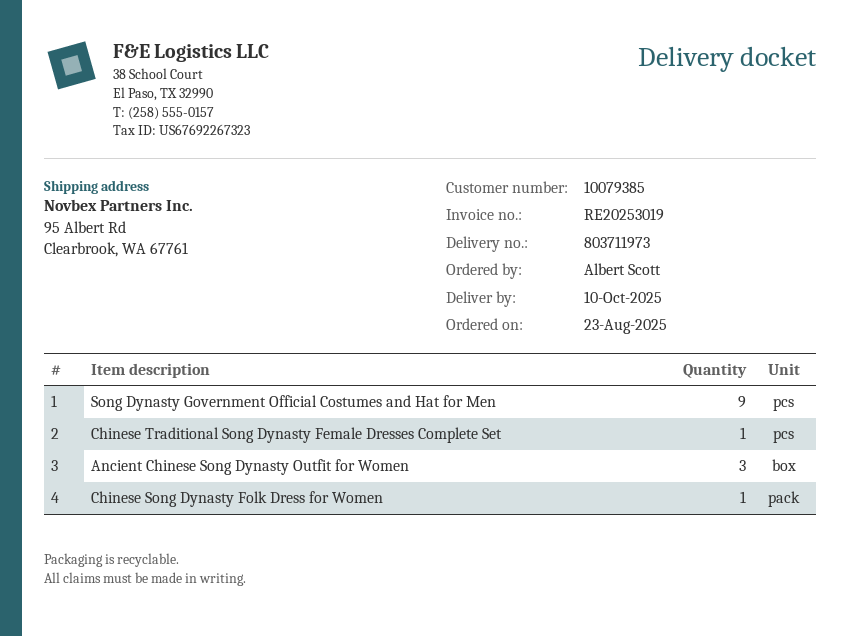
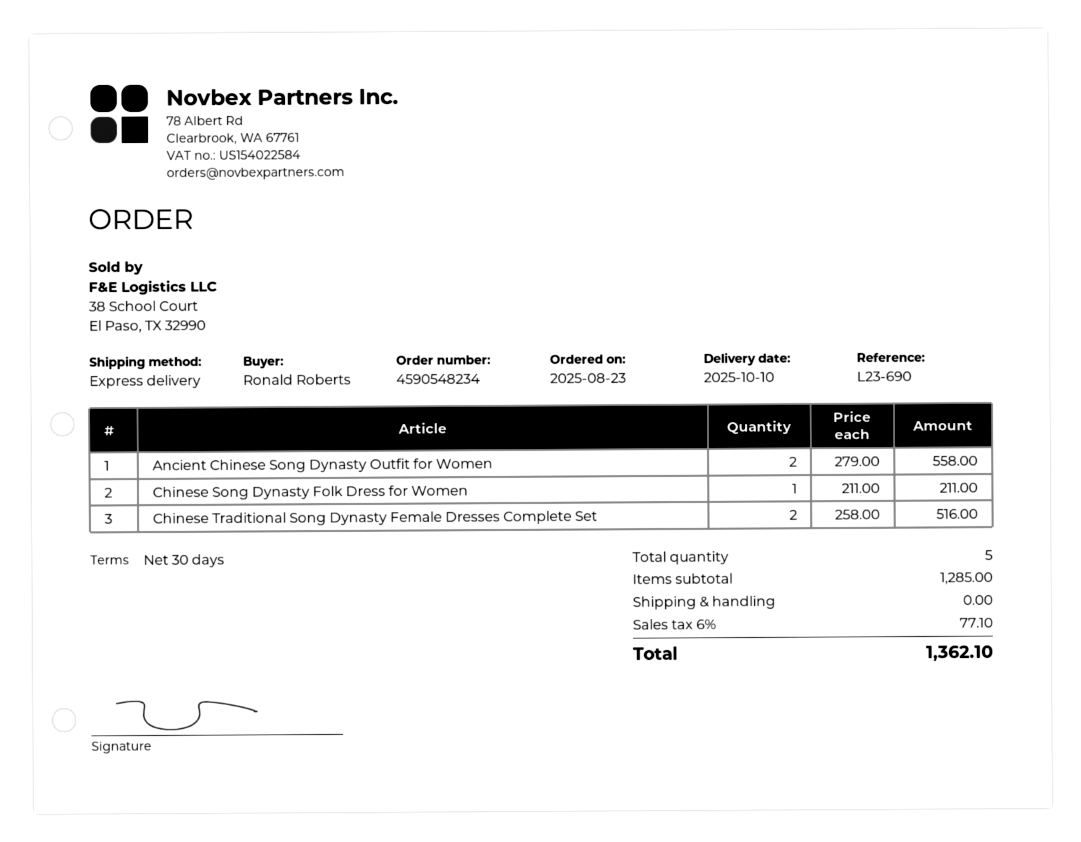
ordered by: Albert Scott -> Ronald Roberts
Song Dynasty Government Official Costumes and Hat for Men: 9 -> none
Chinese Traditional Song Dynasty Female Dresses Complete Set: 1 -> 2
Ancient Chinese Song Dynasty Outfit for Women: 3 -> 2

